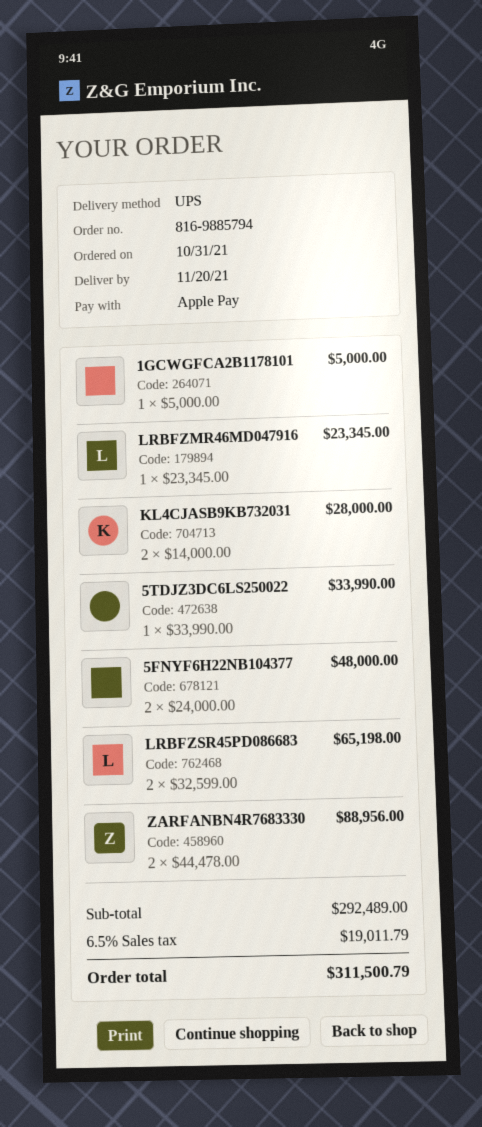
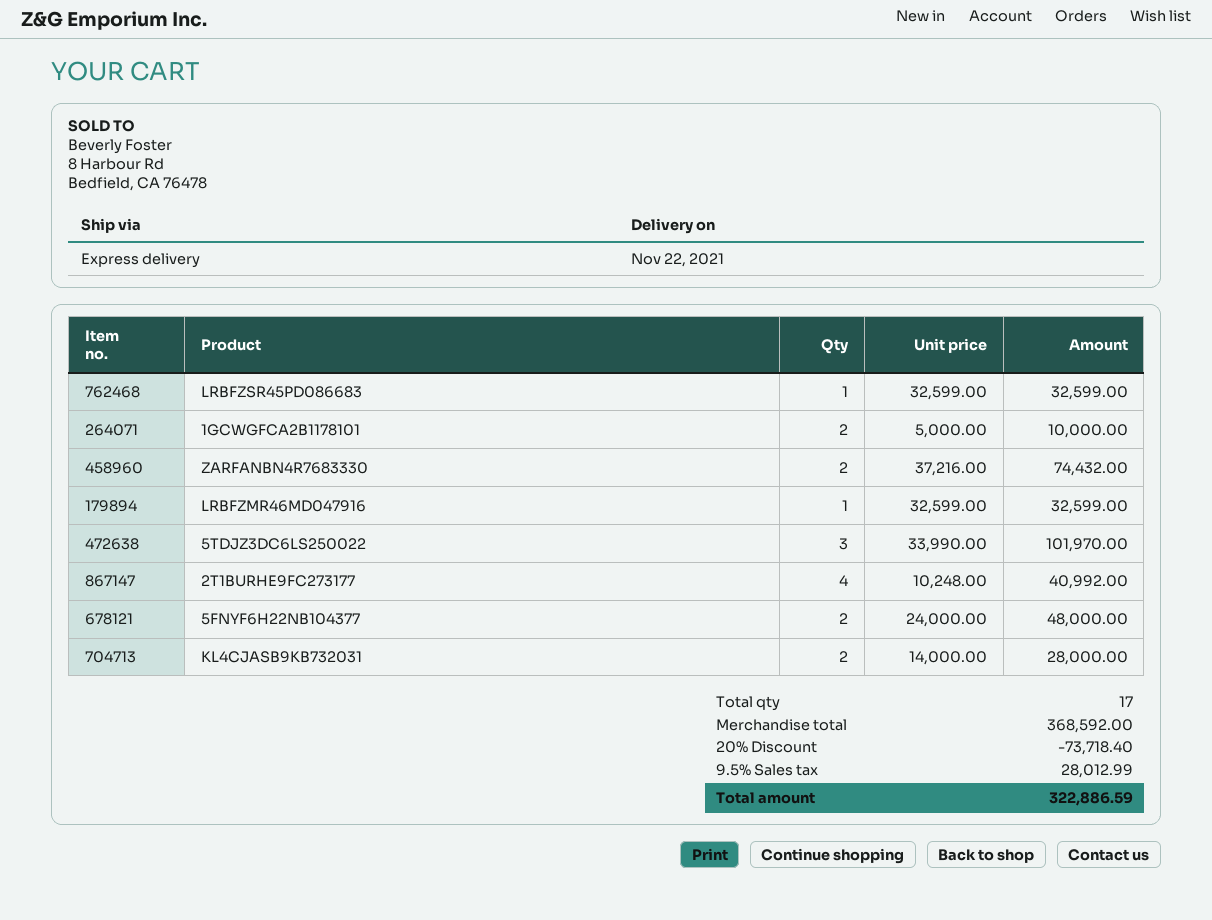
delivery date: 2021-11-20 -> 2021-11-22
shipping method: UPS -> express
1GCWGFCA2B1178101: 1 x 5000.00 = 5000.00 -> 2 x 5000.00 = 10000.00
LRBFZMR46MD047916: 1 x 23345.00 = 23345.00 -> 1 x 32599.00 = 32599.00
5TDJZ3DC6LS250022: 1 x 33990.00 = 33990.00 -> 3 x 33990.00 = 101970.00
LRBFZSR45PD086683: 2 x 32599.00 = 65198.00 -> 1 x 32599.00 = 32599.00
ZARFANBN4R7683330: 2 x 44478.00 = 88956.00 -> 2 x 37216.00 = 74432.00
2T1BURHE9FC273177: none -> 4 x 10248.00 = 40992.00
subtotal: 292489.00 -> 368592.00
discount: none -> 20% = 73718.40
tax: 6.5% = 19011.79 -> 9.5% = 28012.99
total: 311500.79 -> 322886.59

